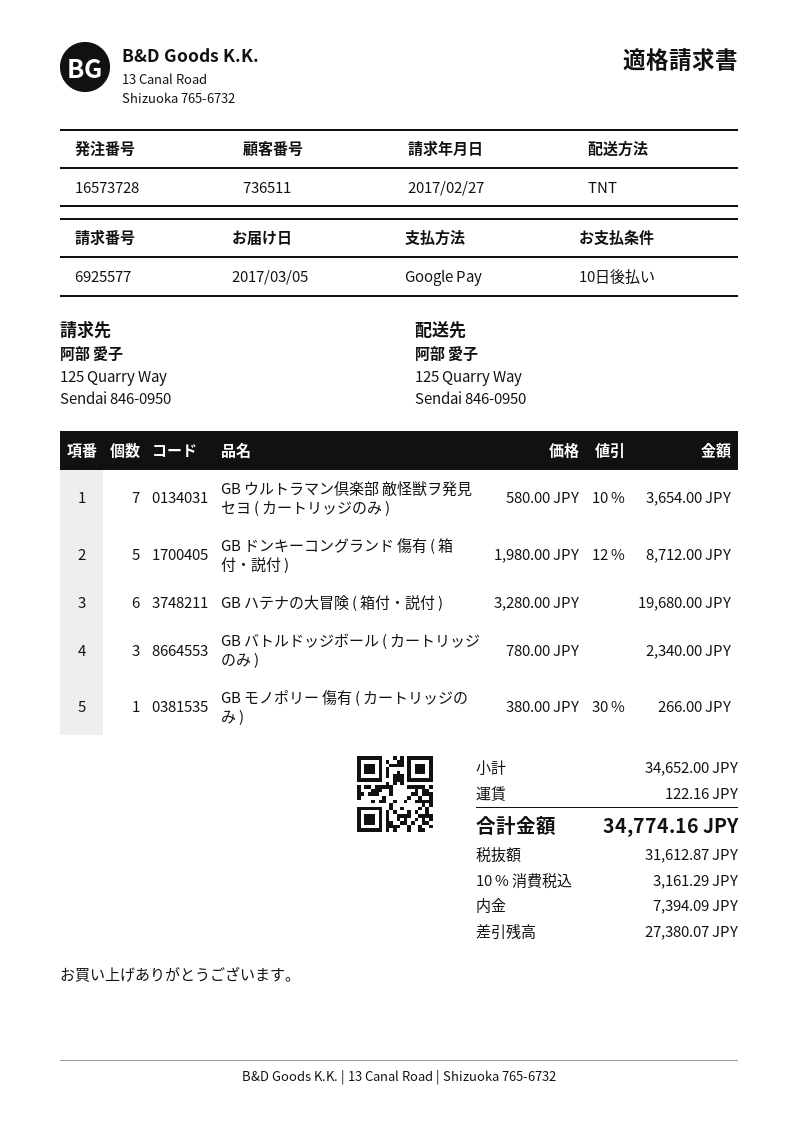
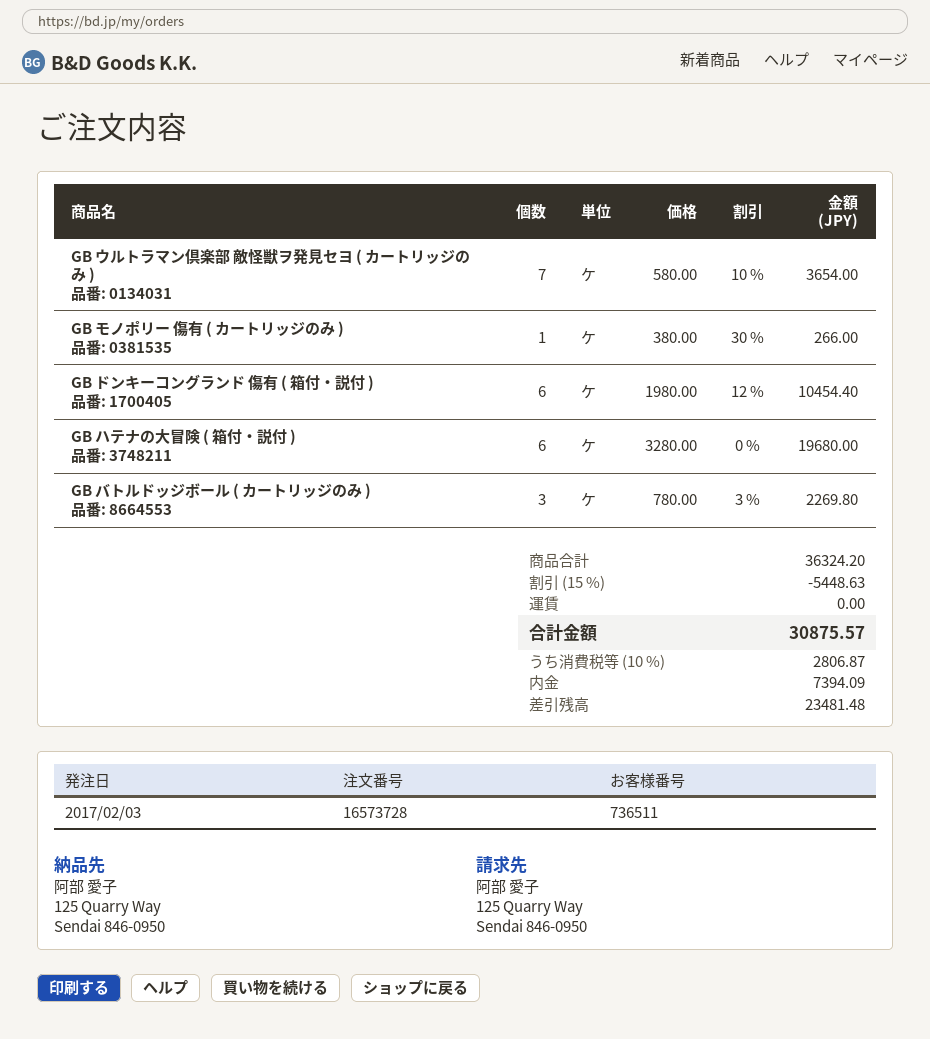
GB ドンキーコングランド 傷有 ( 箱付・説付 ): 5 x 1980.00 - 12% = 8712.00 -> 6 x 1980.00 - 12% = 10454.40
GB バトルドッジボール ( カートリッジのみ ): 3 x 780.00 = 2340.00 -> 3 x 780.00 - 3% = 2269.80
subtotal: 34652.00 -> 36324.20
discount: none -> 15% = 5448.63
shipping: 122.16 -> 0.00
tax: 10% = 3161.29 -> 10% = 2806.87
total: 34774.16 -> 30875.57
balance: 27380.07 -> 23481.48

